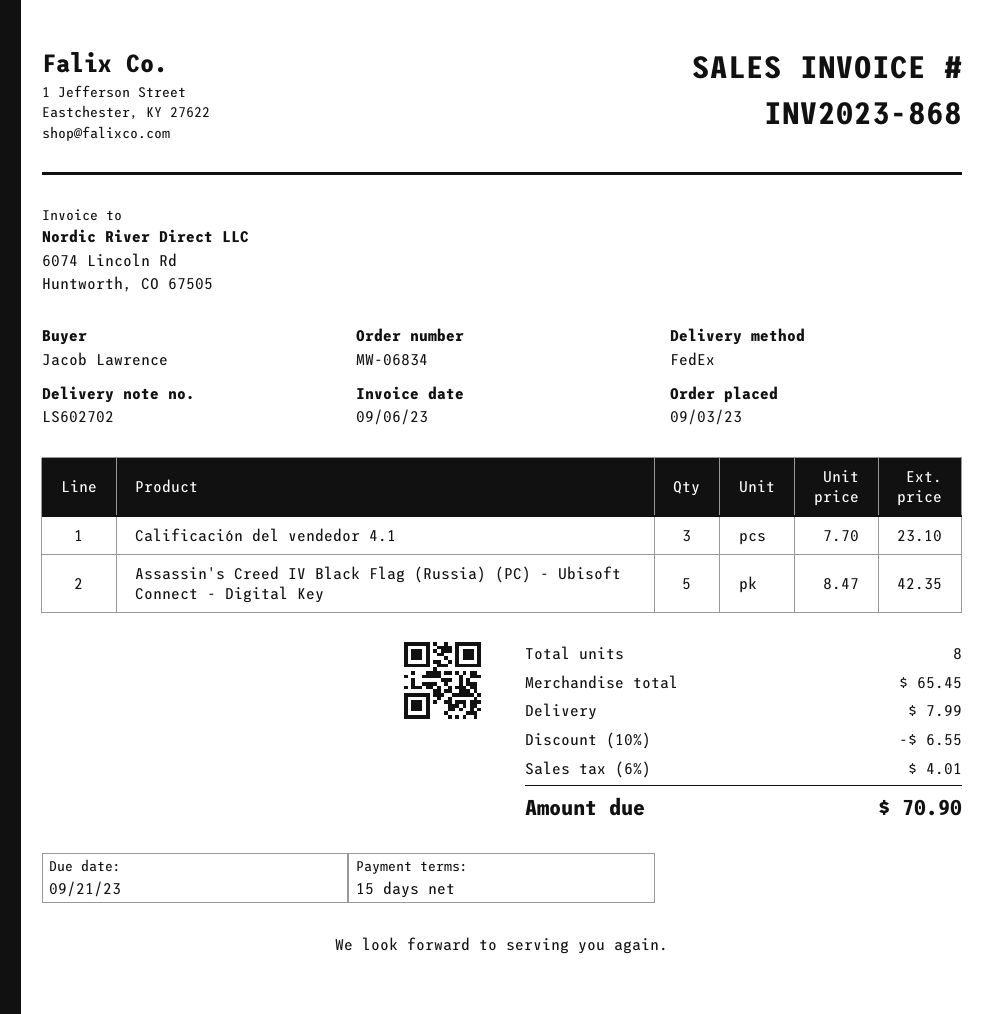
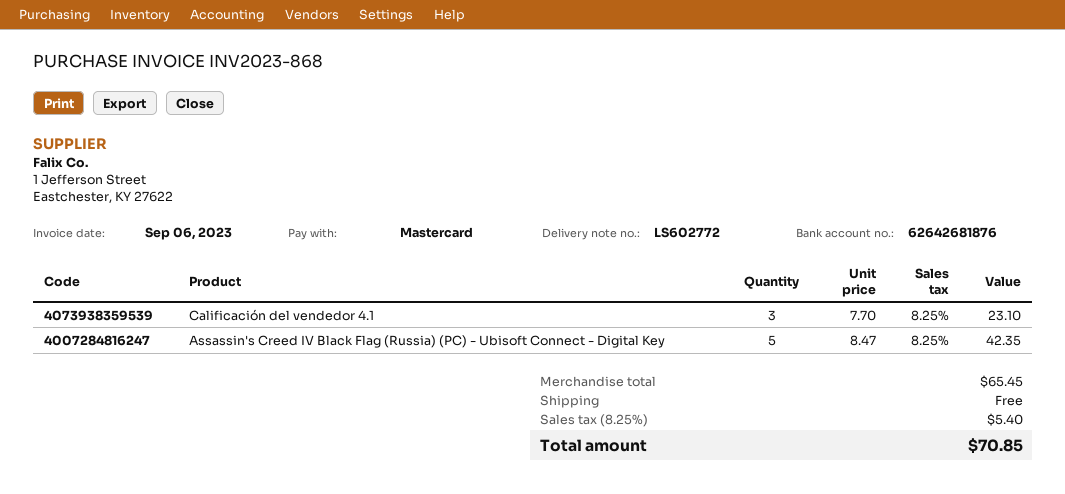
delivery note number: LS602702 -> LS602772
discount: 10% = 6.55 -> none
shipping: 7.99 -> 0.00
tax: 6% = 4.01 -> 8.25% = 5.40
total: 70.90 -> 70.85

